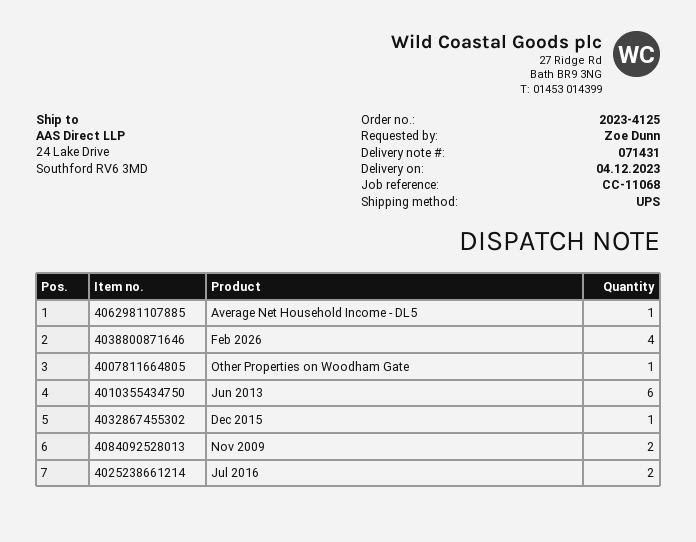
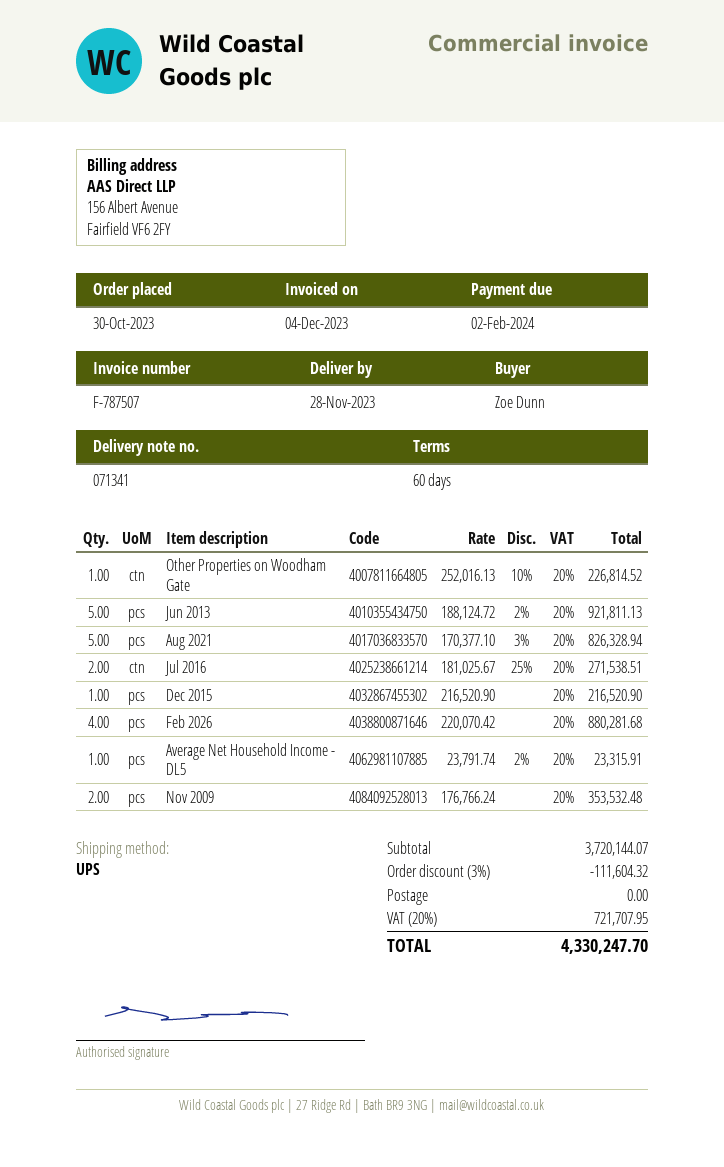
delivery note number: 071431 -> 071341
delivery date: 2023-12-04 -> 2023-11-28
Jun 2013: 6 -> 5
Aug 2021: none -> 5

